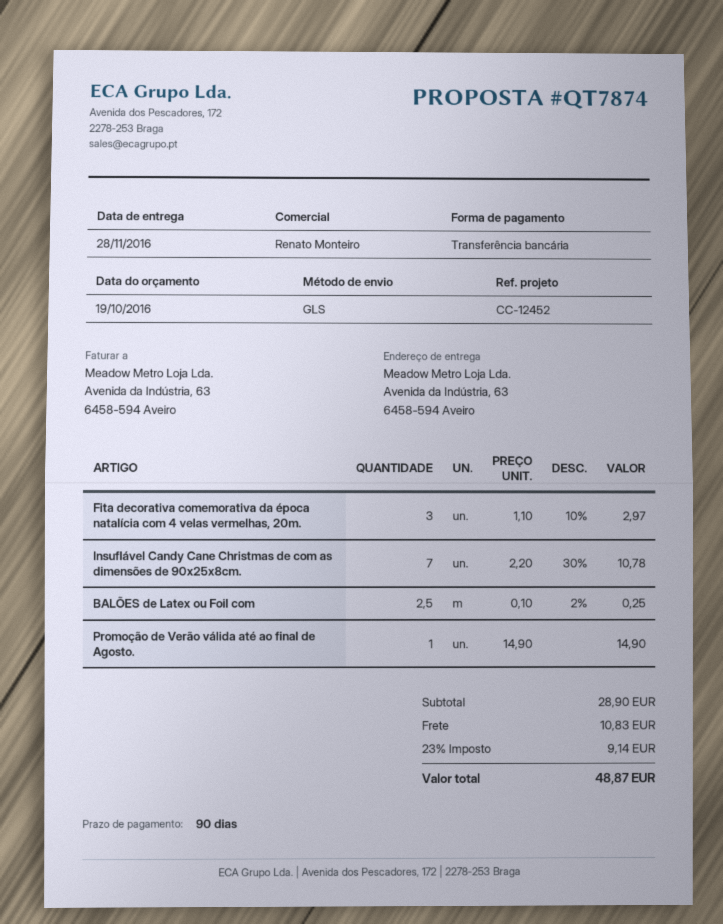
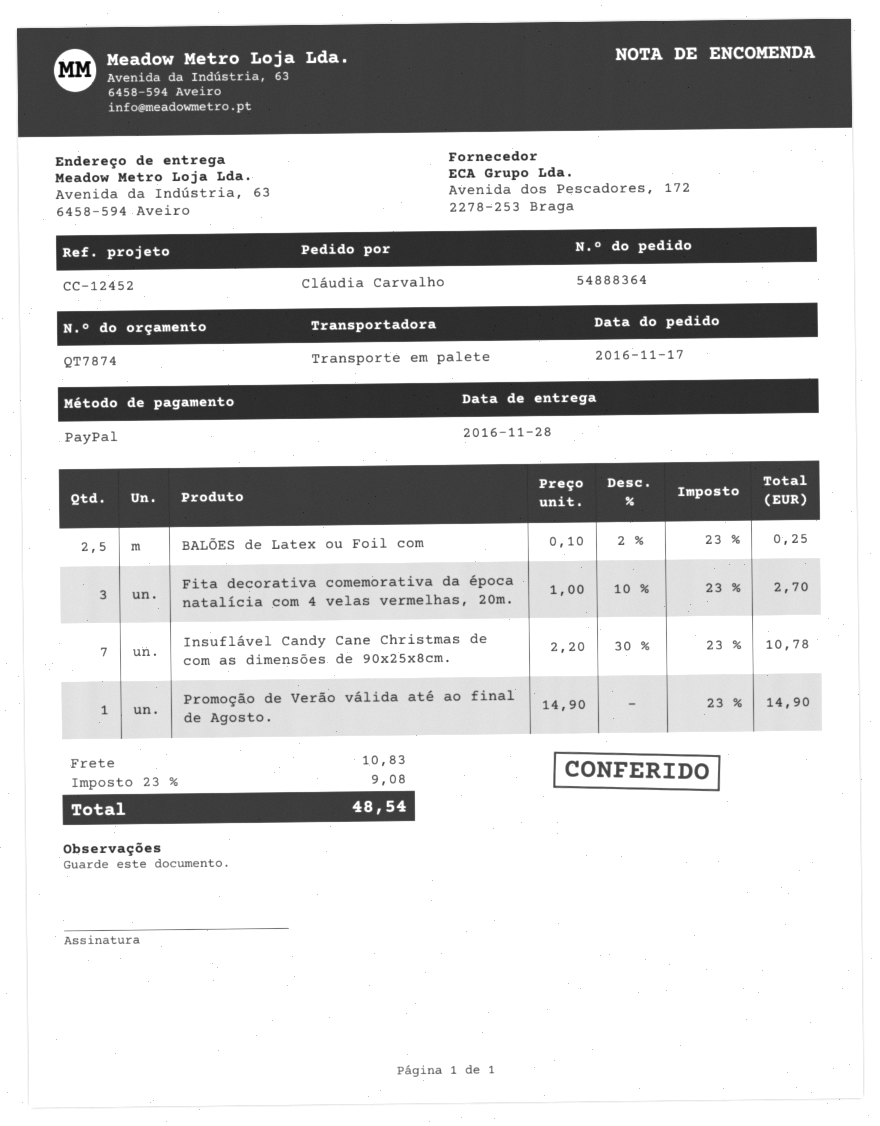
payment method: bank transfer -> PayPal
shipping method: GLS -> pallet freight
Fita decorativa comemorativa da época natalícia com 4 velas vermelhas, 20m.: 3 x 1.10 - 10% = 2.97 -> 3 x 1.00 - 10% = 2.70
tax: 23% = 9.14 -> 23% = 9.08
total: 48.87 -> 48.54

